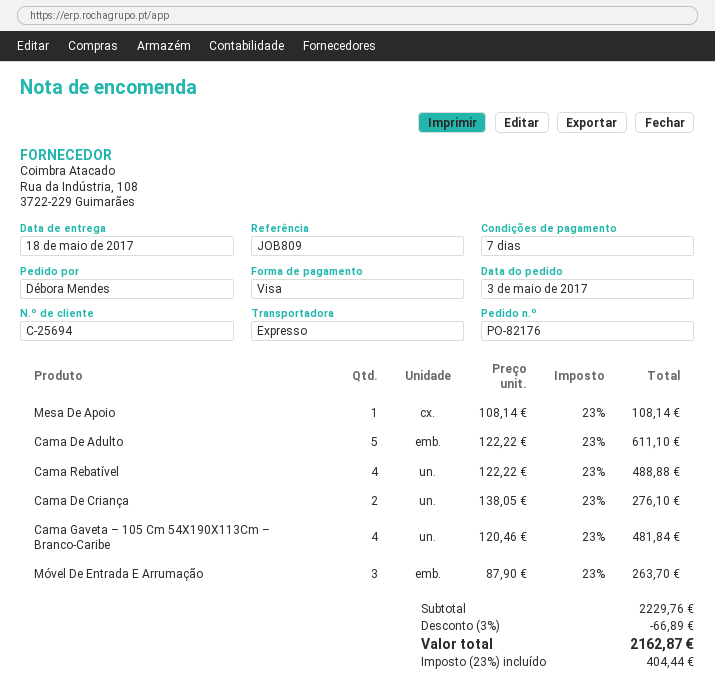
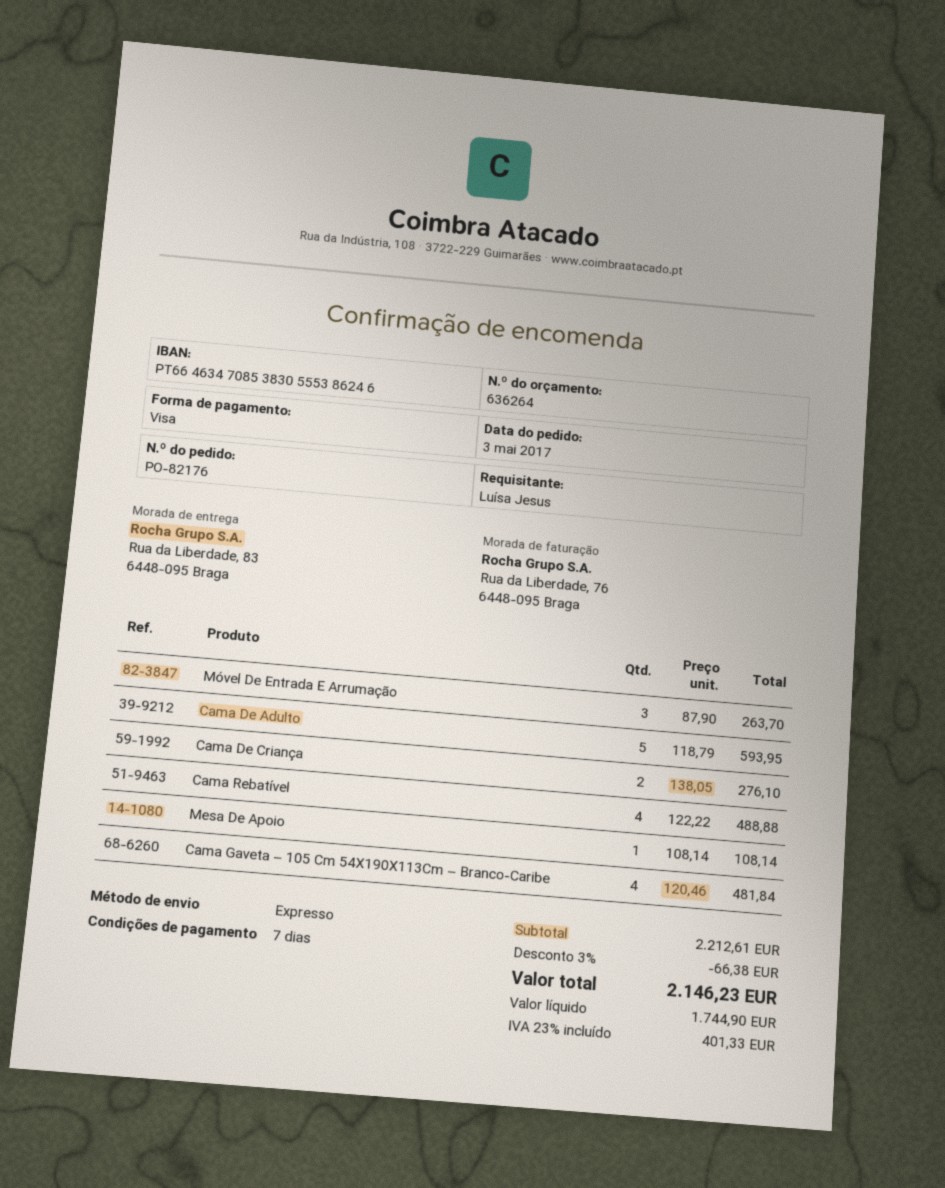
ordered by: Débora Mendes -> Luísa Jesus
Cama De Adulto: 5 x 122.22 = 611.10 -> 5 x 118.79 = 593.95
subtotal: 2229.76 -> 2212.61
discount: 3% = 66.89 -> 3% = 66.38
tax: 23% = 404.44 -> 23% = 401.33
total: 2162.87 -> 2146.23

